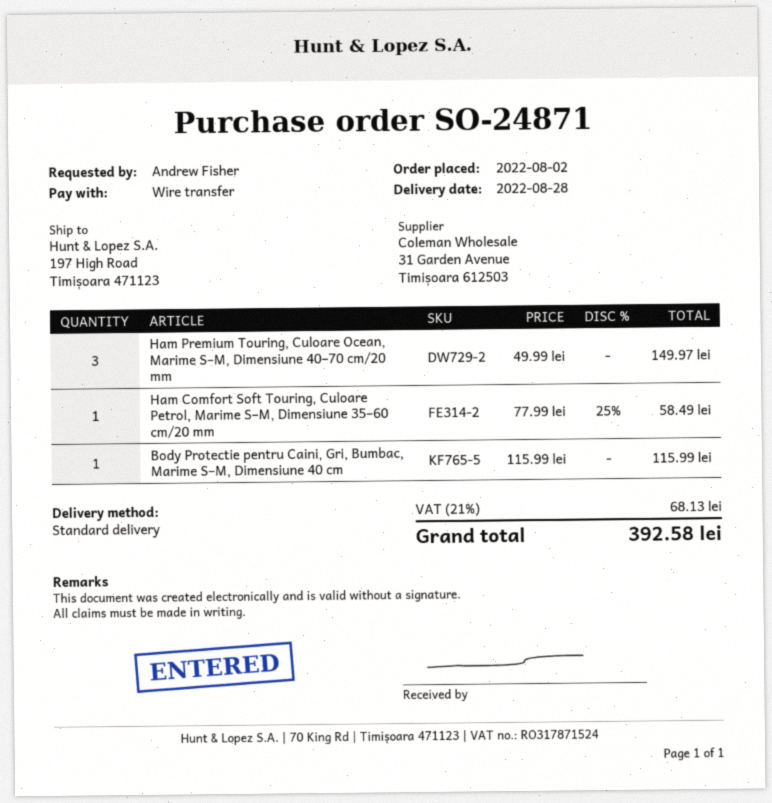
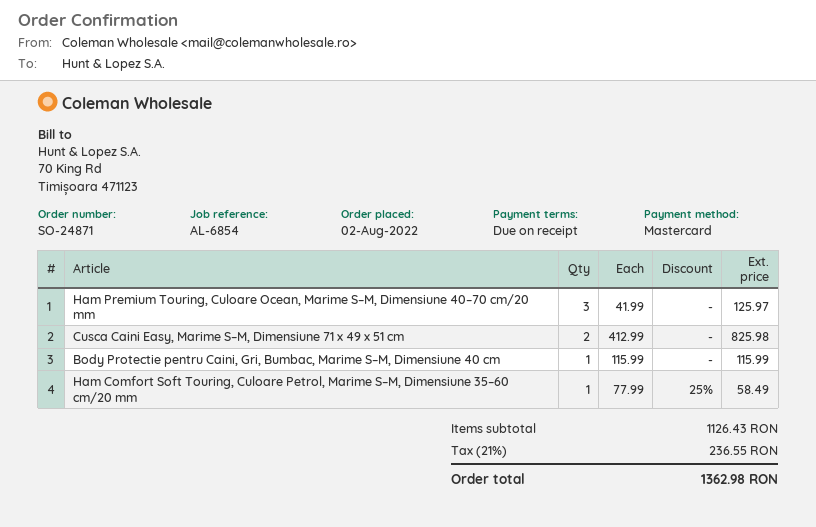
payment method: bank transfer -> Mastercard
Ham Premium Touring, Culoare Ocean, Marime S–M, Dimensiune 40–70 cm/20 mm: 3 x 49.99 = 149.97 -> 3 x 41.99 = 125.97
Cusca Caini Easy, Marime S–M, Dimensiune 71 x 49 x 51 cm: none -> 2 x 412.99 = 825.98
tax: 21% = 68.13 -> 21% = 236.55
total: 392.58 -> 1362.98

